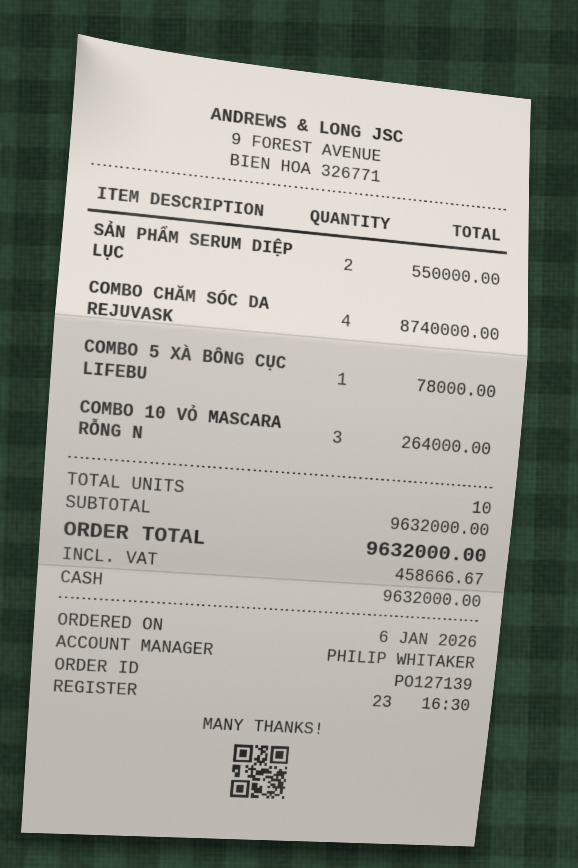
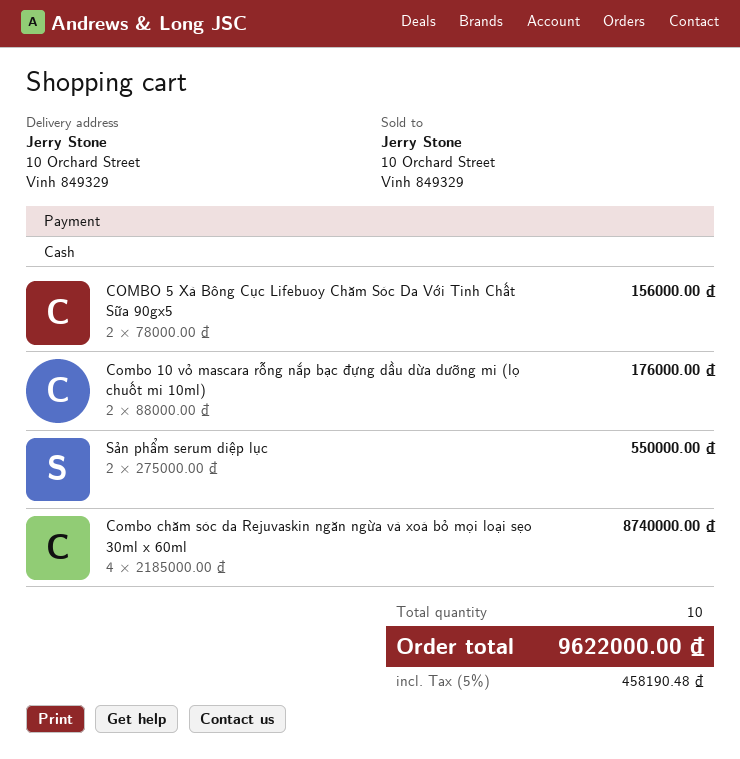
COMBO 5 XÀ BÔNG CỤC LIFEBU: 1 for 78000.00 -> 2 for 156000.00
COMBO 10 VỎ MASCARA RỖNG N: 3 for 264000.00 -> 2 for 176000.00
tax: 458666.67 -> 458190.48
total: 9632000.00 -> 9622000.00

